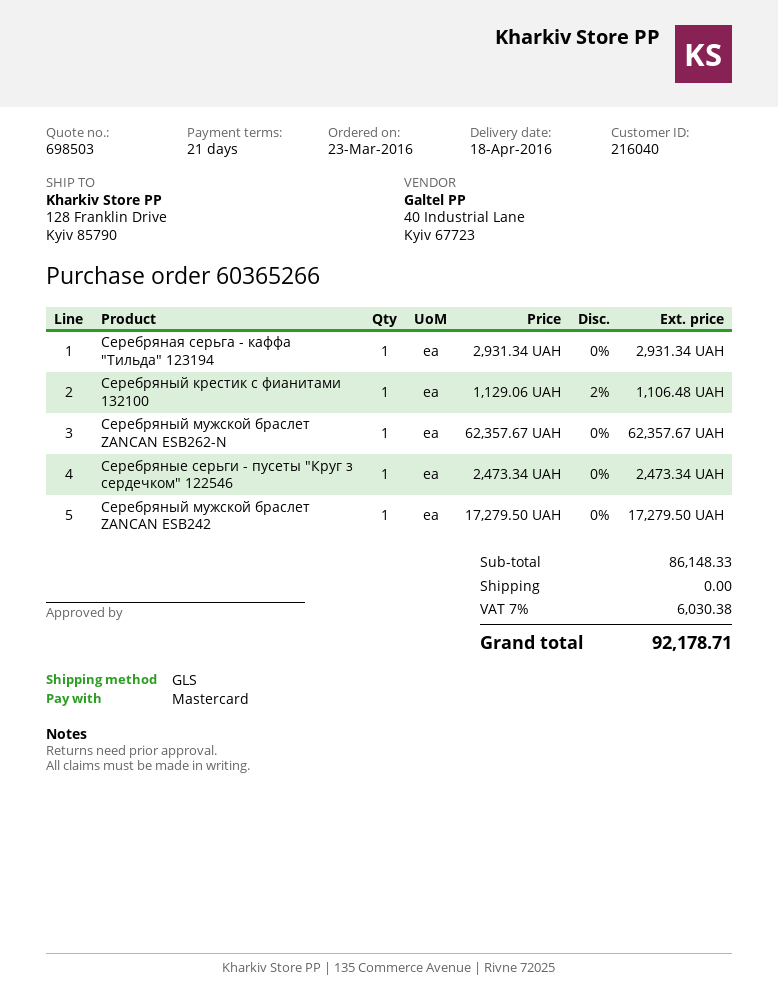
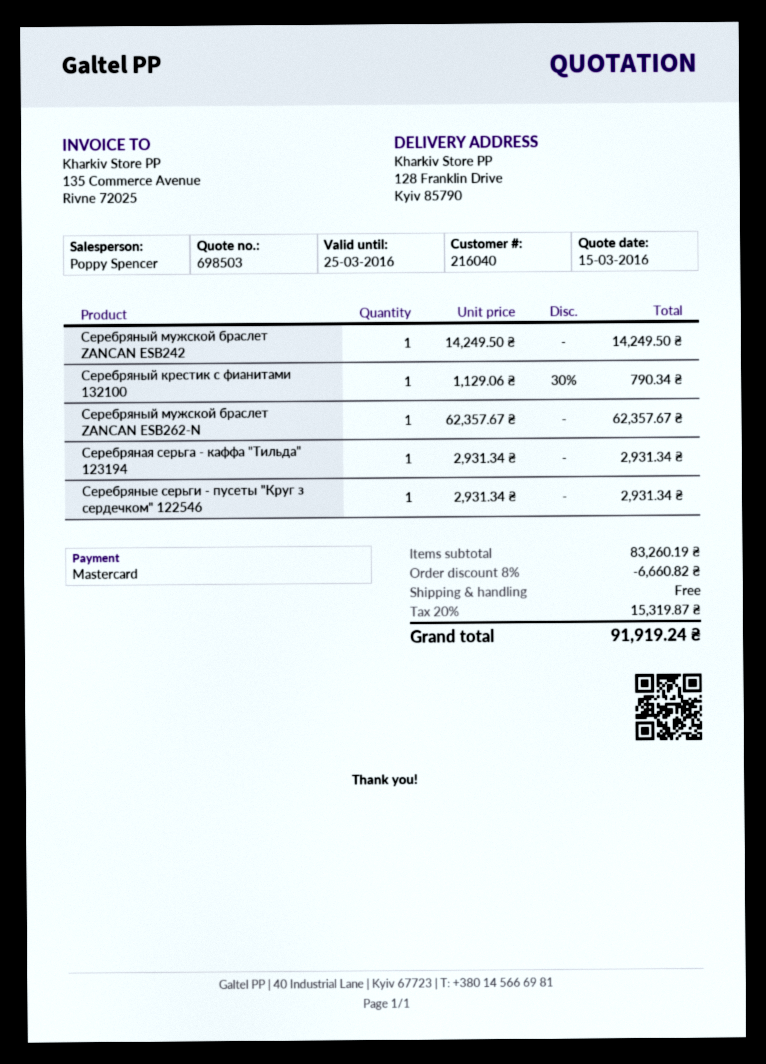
Серебряный крестик с фианитами 132100: 1 x 1129.06 - 2% = 1106.48 -> 1 x 1129.06 - 30% = 790.34
Серебряные серьги - пусеты "Круг з сердечком" 122546: 1 x 2473.34 = 2473.34 -> 1 x 2931.34 = 2931.34
Серебряный мужской браслет ZANCAN ESB242: 1 x 17279.50 = 17279.50 -> 1 x 14249.50 = 14249.50
subtotal: 86148.33 -> 83260.19
discount: none -> 8% = 6660.82
tax: 7% = 6030.38 -> 20% = 15319.87
total: 92178.71 -> 91919.24

